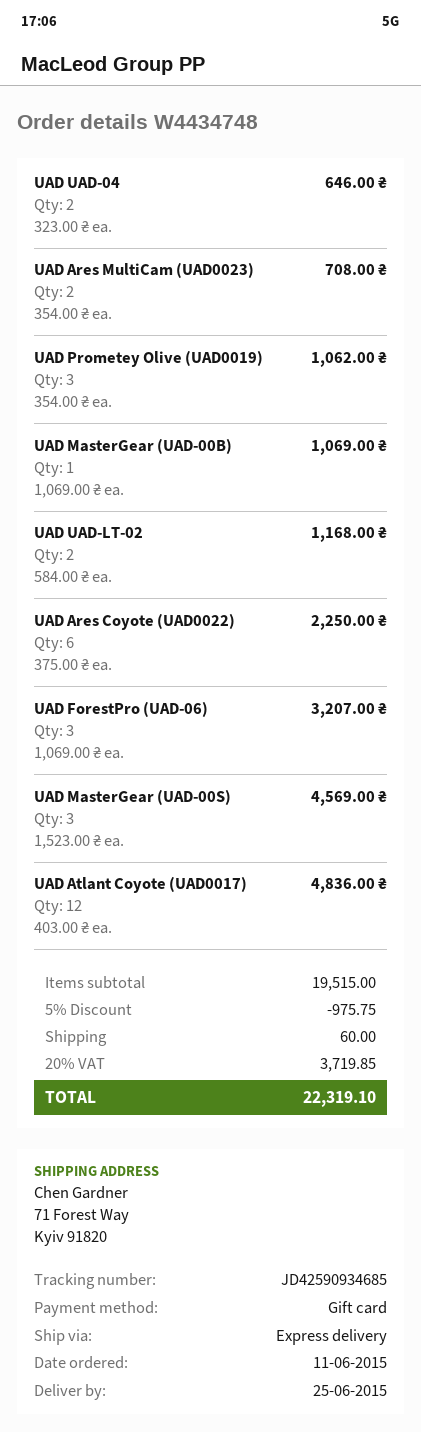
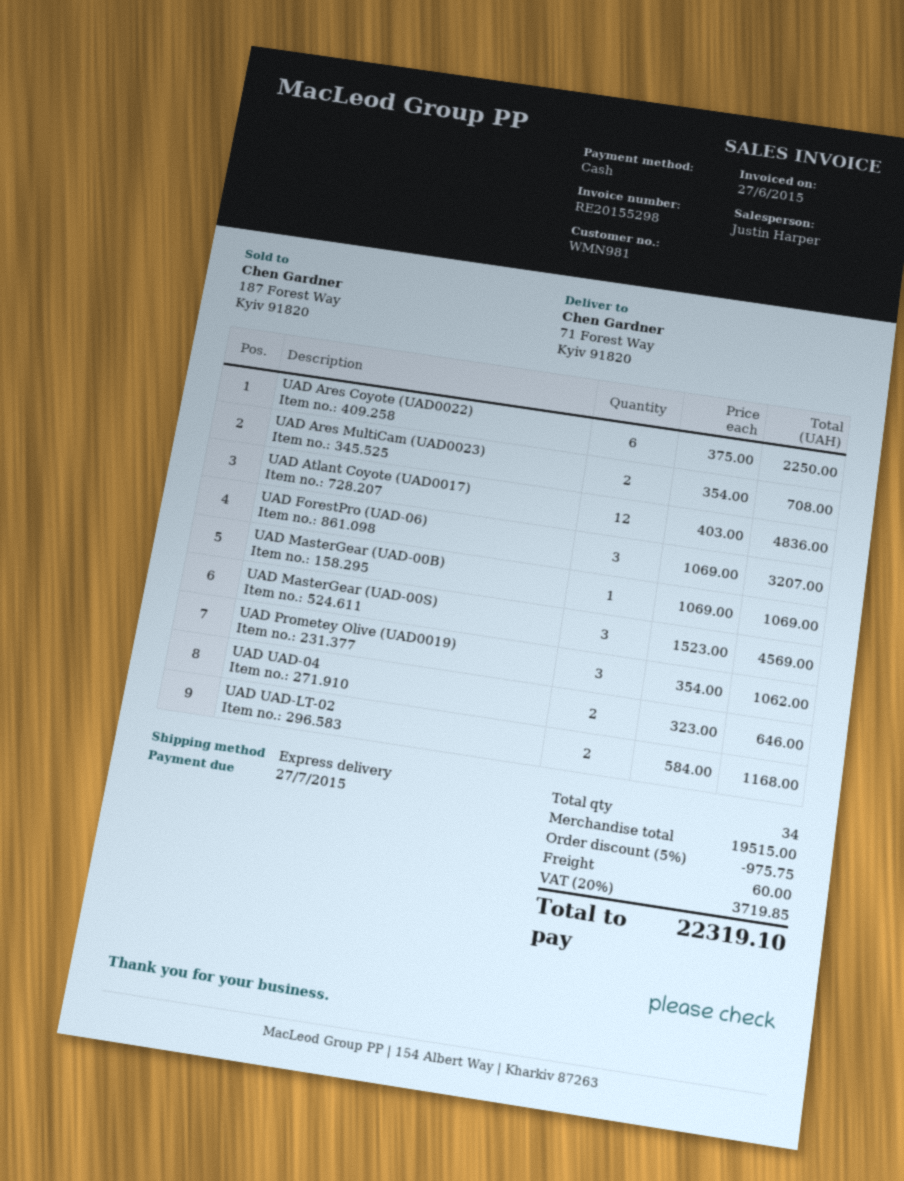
payment method: gift card -> cash

